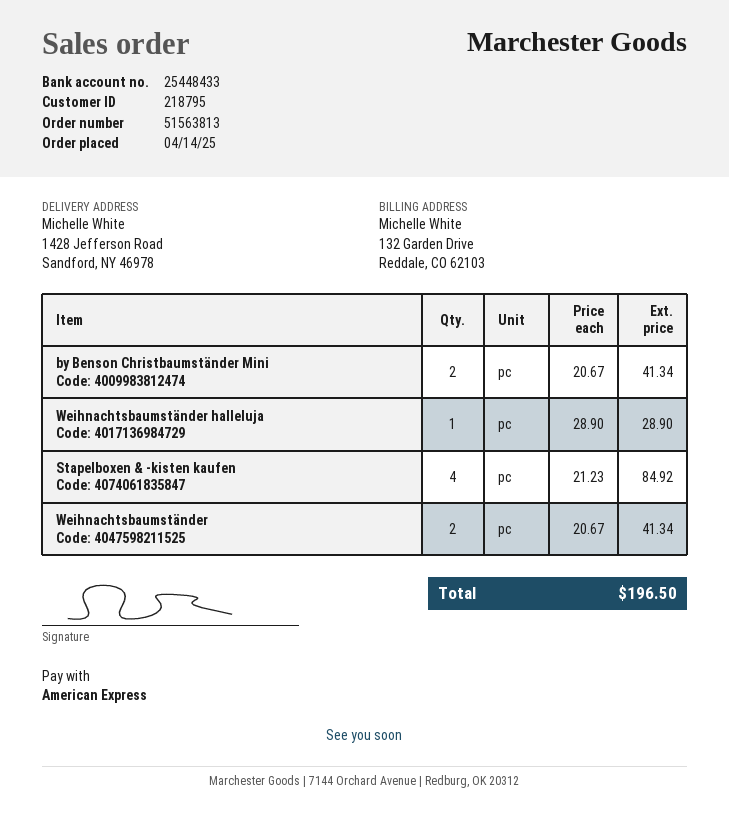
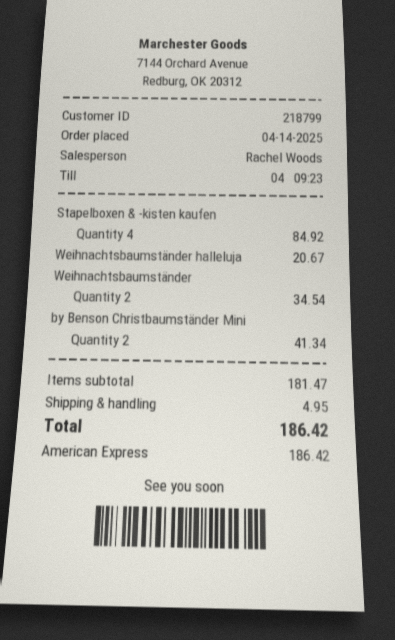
customer number: 218795 -> 218799
Weihnachtsbaumständer halleluja: 1 for 28.90 -> 1 for 20.67
Weihnachtsbaumständer: 2 for 41.34 -> 2 for 34.54
shipping: none -> 4.95
total: 196.50 -> 186.42

